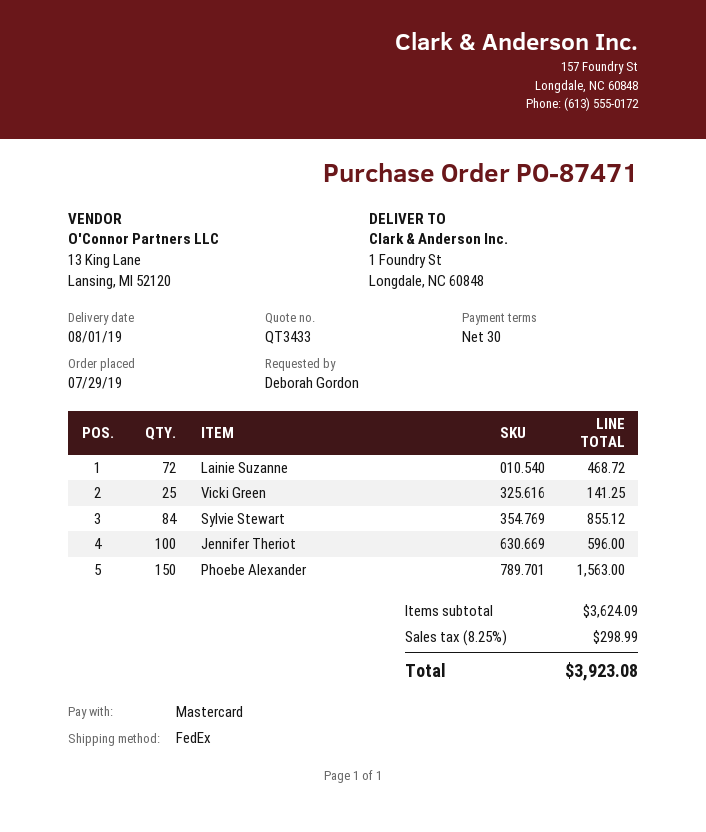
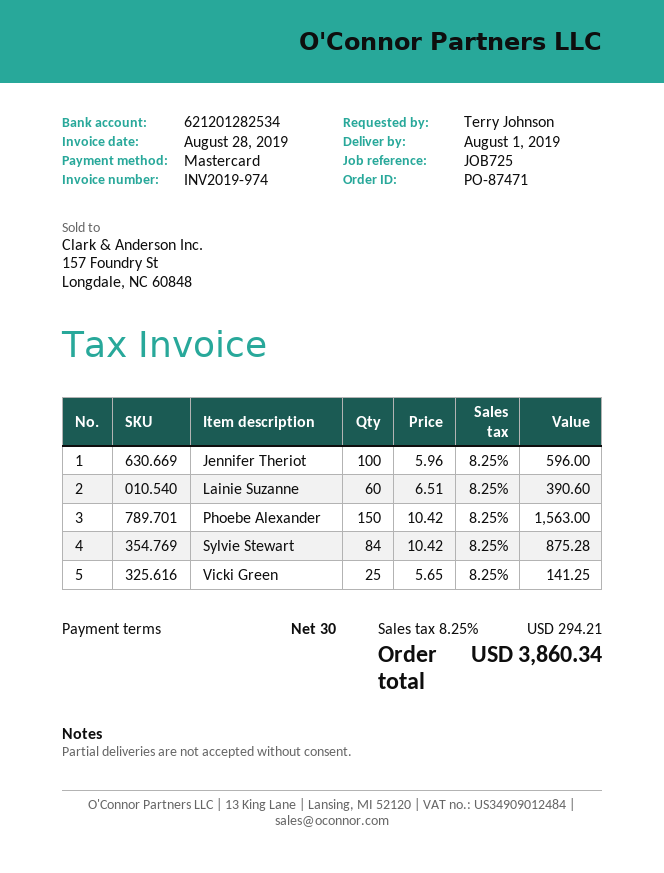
ordered by: Deborah Gordon -> Terry Johnson
Lainie Suzanne: 72 for 468.72 -> 60 for 390.60
Sylvie Stewart: 84 for 855.12 -> 84 for 875.28
tax: 8.25% = 298.99 -> 8.25% = 294.21
total: 3923.08 -> 3860.34

